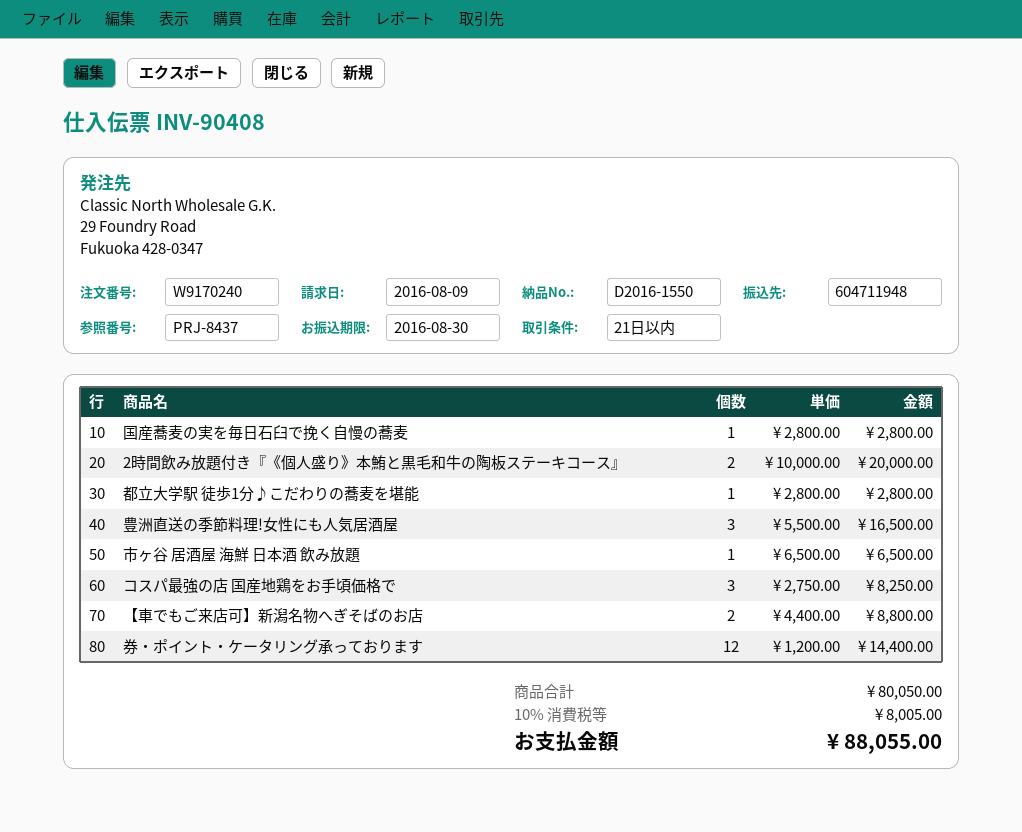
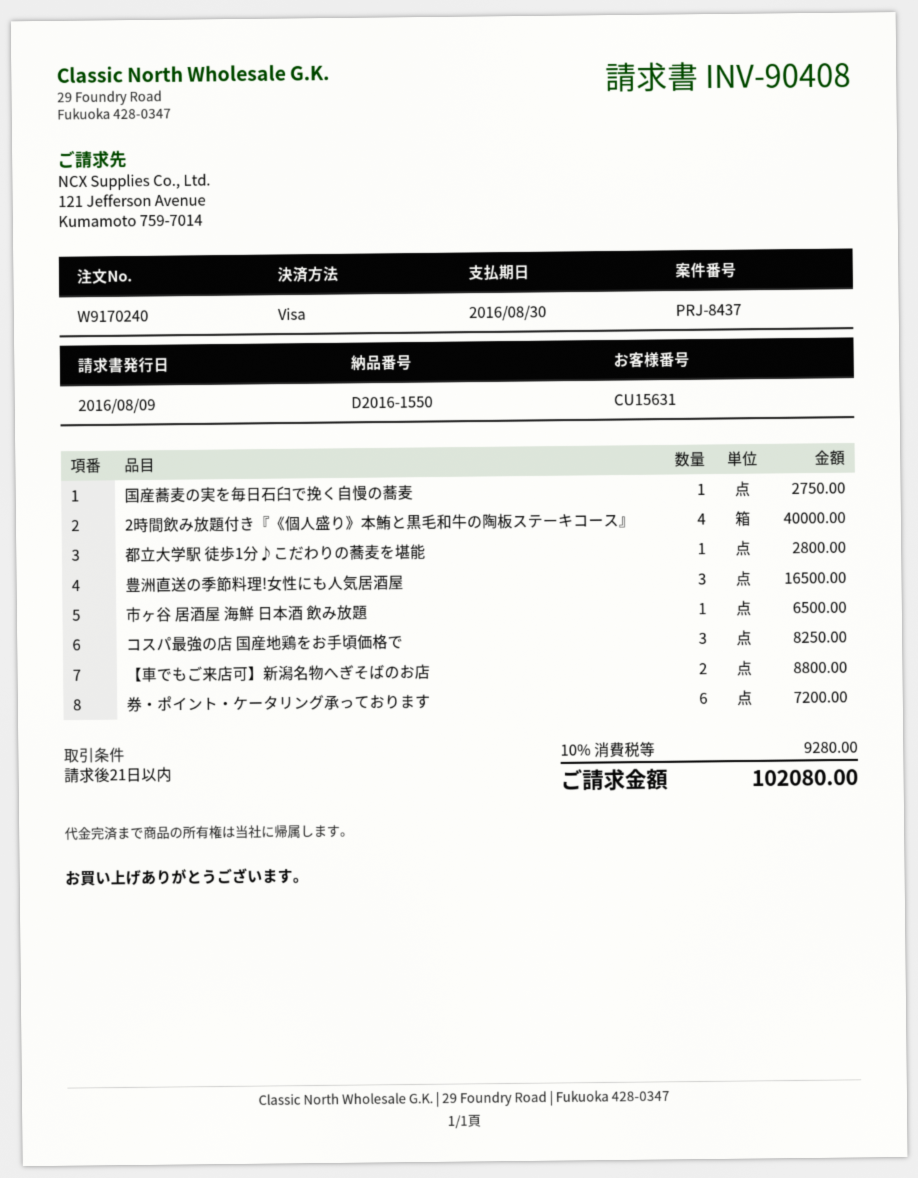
国産蕎麦の実を毎日石臼で挽く自慢の蕎麦: 1 for 2800.00 -> 1 for 2750.00
2時間飲み放題付き『《個人盛り》本鮪と黒毛和牛の陶板ステーキコース』: 2 for 20000.00 -> 4 for 40000.00
券・ポイント・ケータリング承っております: 12 for 14400.00 -> 6 for 7200.00
tax: 10% = 8005.00 -> 10% = 9280.00
total: 88055.00 -> 102080.00

